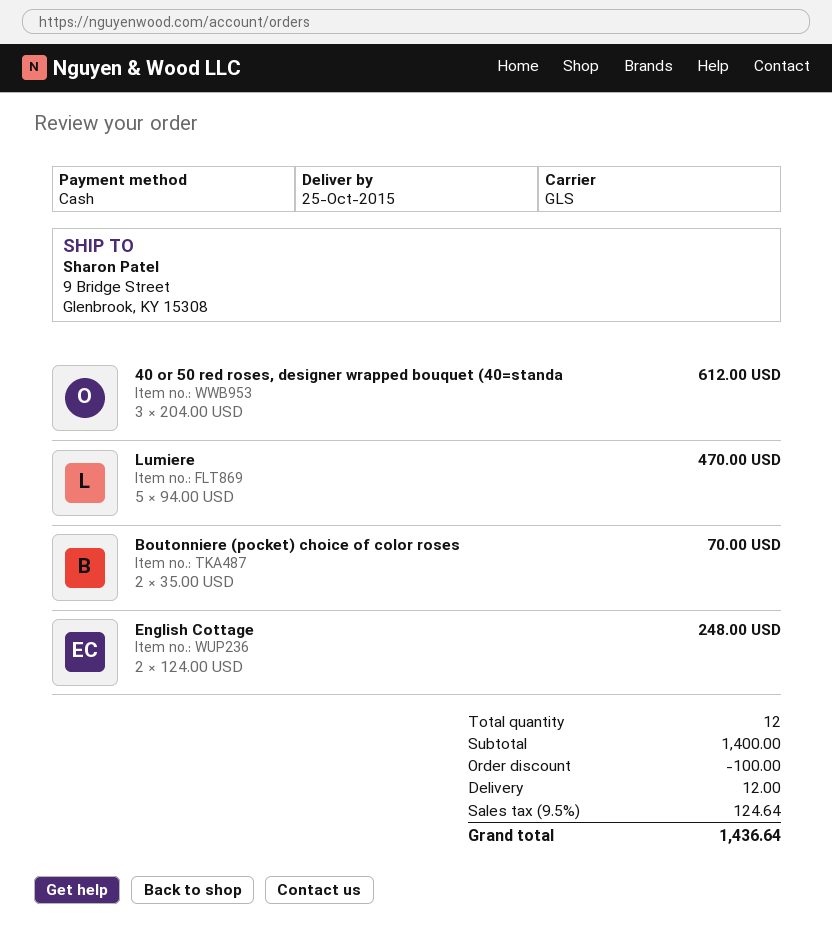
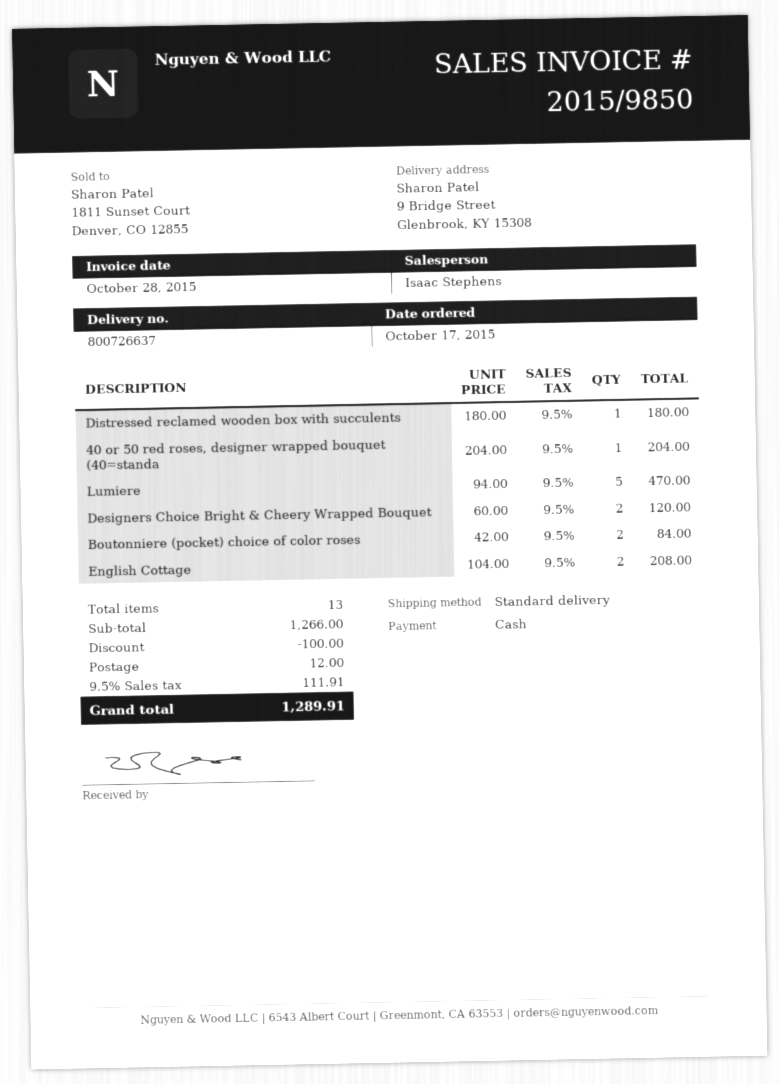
shipping method: GLS -> standard
40 or 50 red roses, designer wrapped bouquet (40=standa: 3 x 204.00 = 612.00 -> 1 x 204.00 = 204.00
Boutonniere (pocket) choice of color roses: 2 x 35.00 = 70.00 -> 2 x 42.00 = 84.00
English Cottage: 2 x 124.00 = 248.00 -> 2 x 104.00 = 208.00
Distressed reclamed wooden box with succulents: none -> 1 x 180.00 = 180.00
Designers Choice Bright & Cheery Wrapped Bouquet: none -> 2 x 60.00 = 120.00
total quantity: 12 -> 13
subtotal: 1400.00 -> 1266.00
tax: 9.5% = 124.64 -> 9.5% = 111.91
total: 1436.64 -> 1289.91

